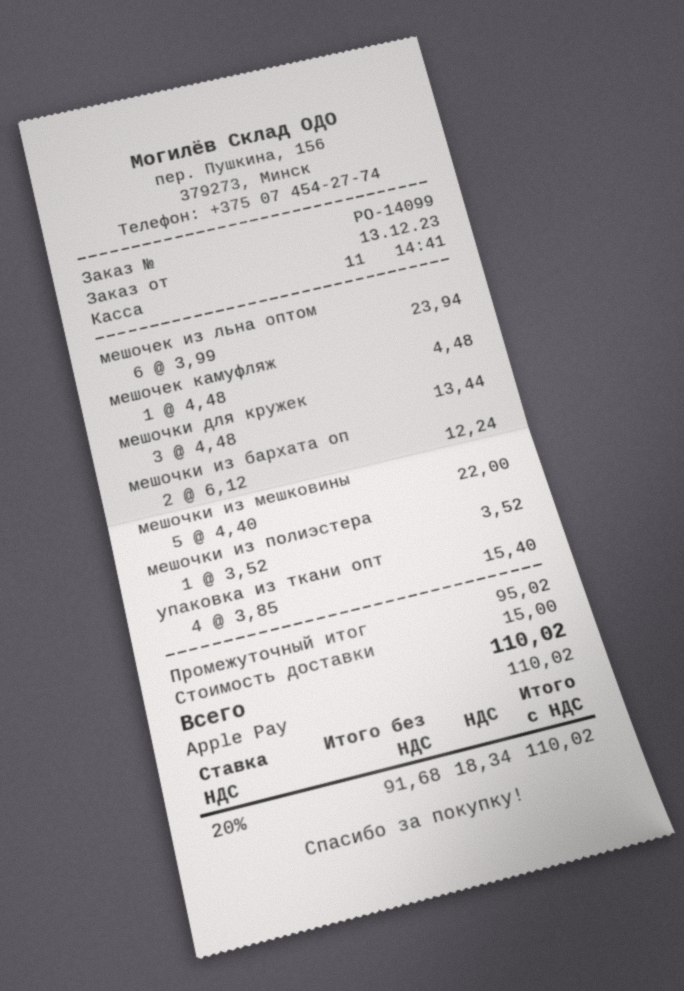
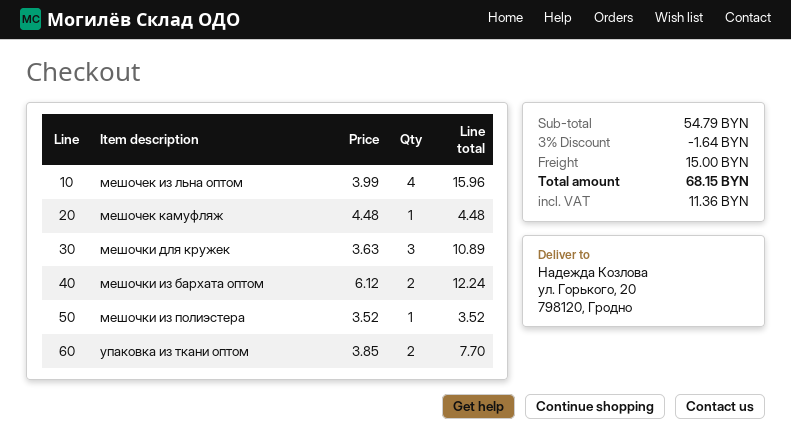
мешочек из льна оптом: 6 x 3.99 = 23.94 -> 4 x 3.99 = 15.96
мешочки для кружек: 3 x 4.48 = 13.44 -> 3 x 3.63 = 10.89
мешочки из мешковины: 5 x 4.40 = 22.00 -> none
упаковка из ткани опт: 4 x 3.85 = 15.40 -> 2 x 3.85 = 7.70
subtotal: 95.02 -> 54.79
discount: none -> 3% = 1.64
tax: 18.34 -> 11.36
total: 110.02 -> 68.15

